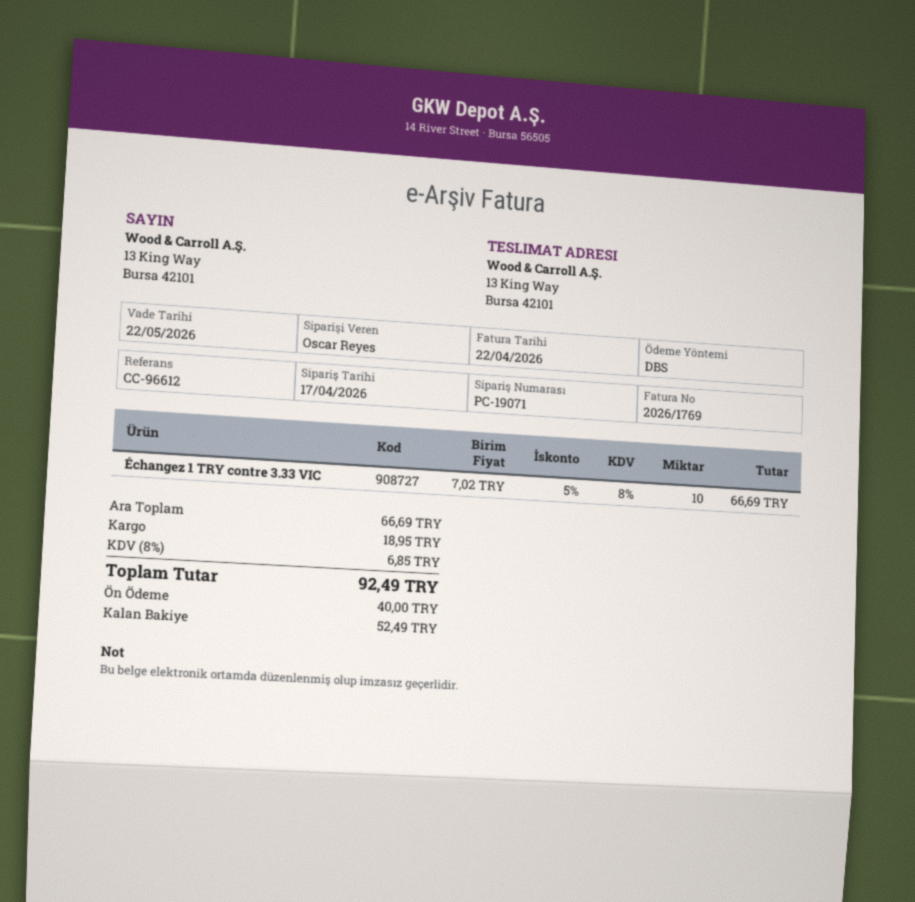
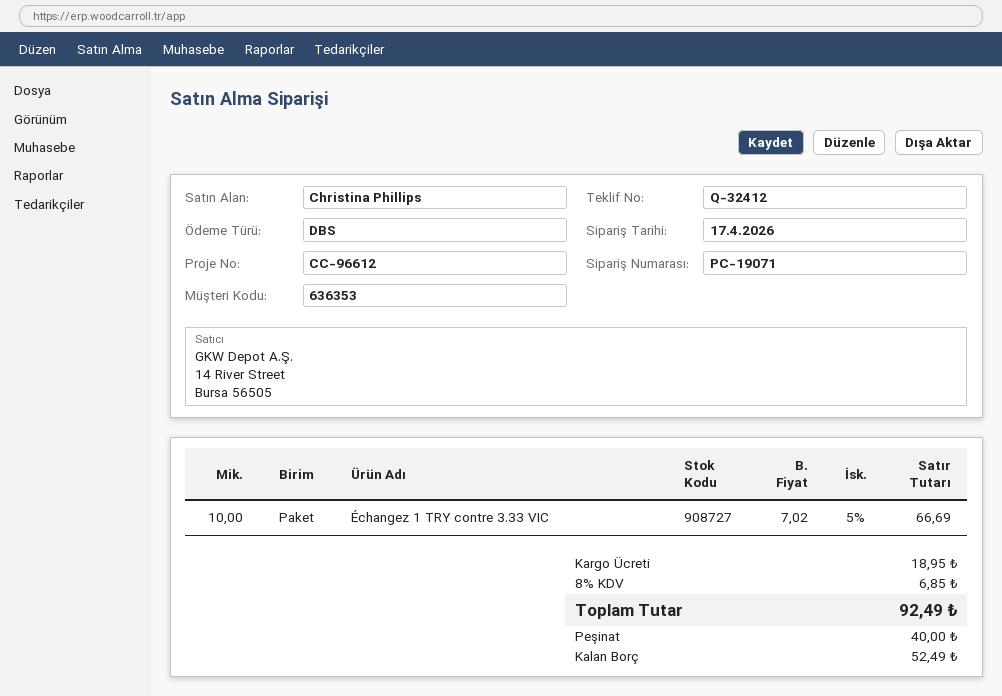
ordered by: Oscar Reyes -> Christina Phillips

